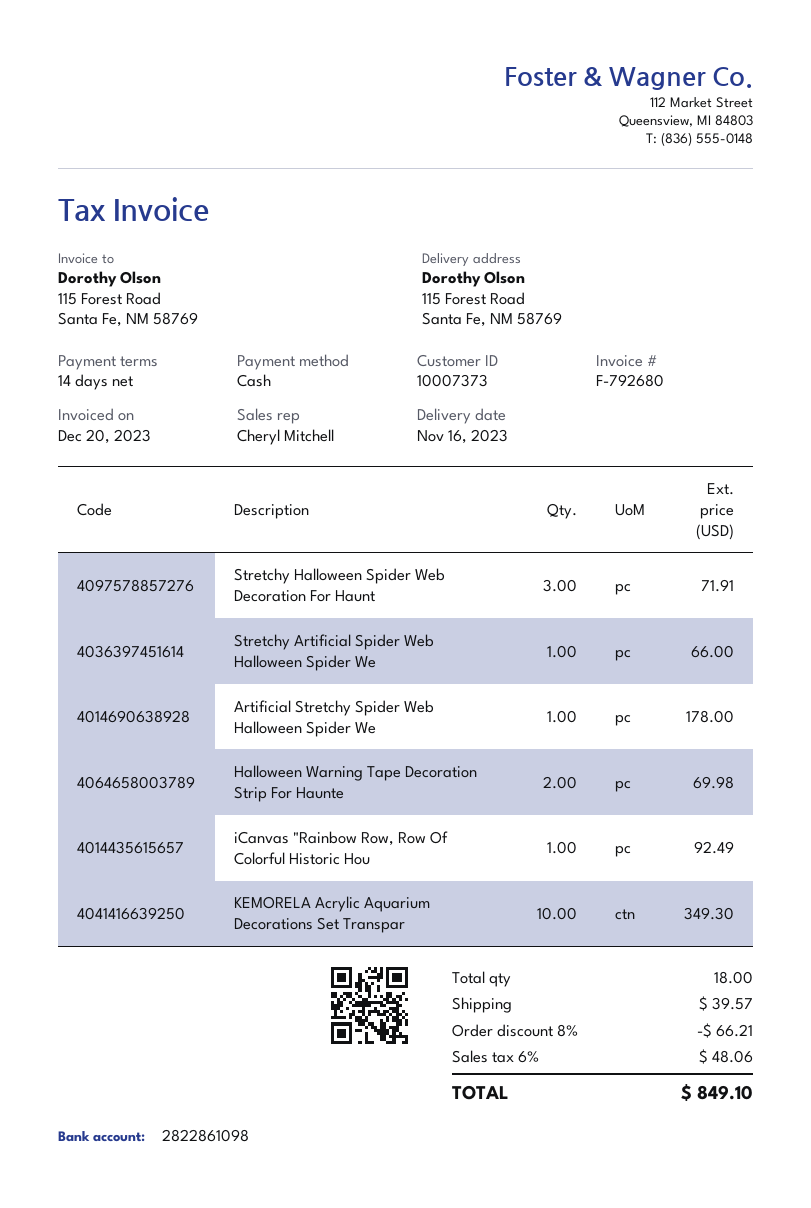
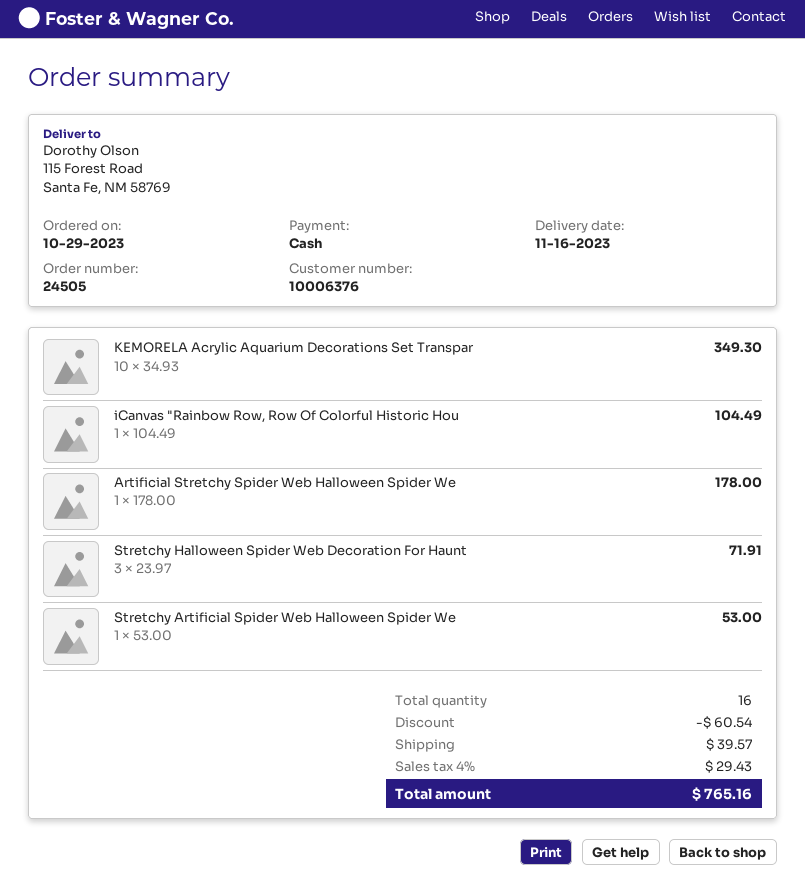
customer number: 10007373 -> 10006376
Stretchy Artificial Spider Web Halloween Spider We: 1 for 66.00 -> 1 for 53.00
Halloween Warning Tape Decoration Strip For Haunte: 2 for 69.98 -> none
iCanvas "Rainbow Row, Row Of Colorful Historic Hou: 1 for 92.49 -> 1 for 104.49
total quantity: 18 -> 16
discount: 66.21 -> 60.54
tax: 6% = 48.06 -> 4% = 29.43
total: 849.10 -> 765.16

